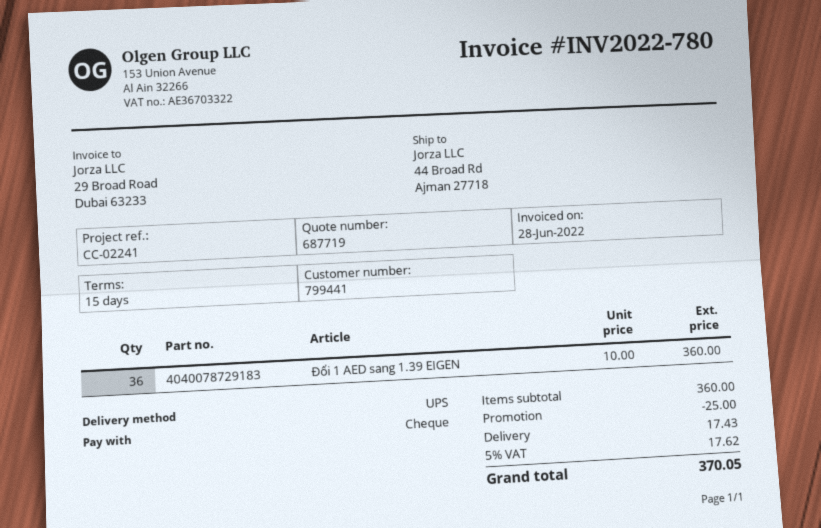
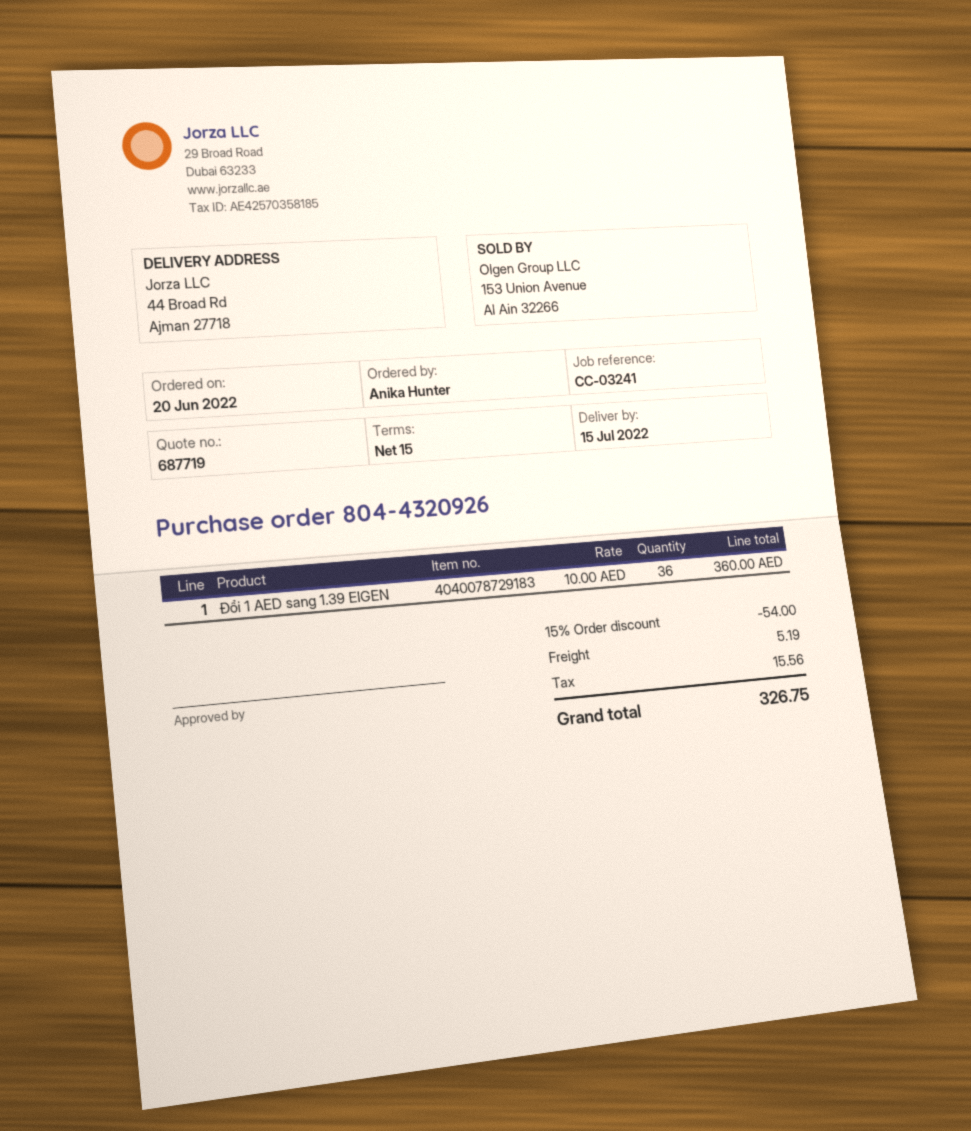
reference: CC-02241 -> CC-03241
discount: 25.00 -> 54.00
shipping: 17.43 -> 5.19
tax: 17.62 -> 15.56
total: 370.05 -> 326.75

